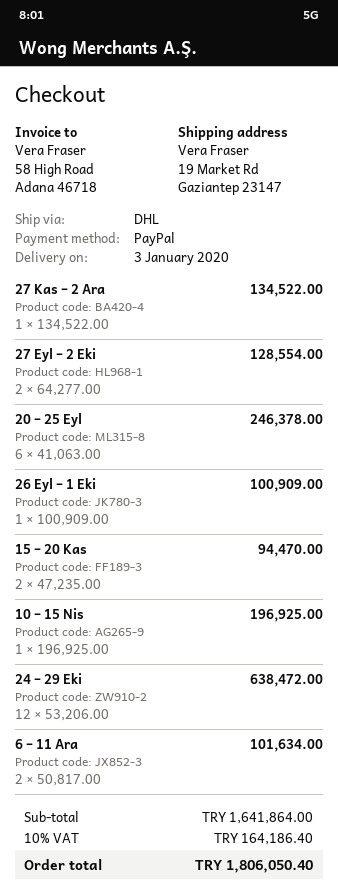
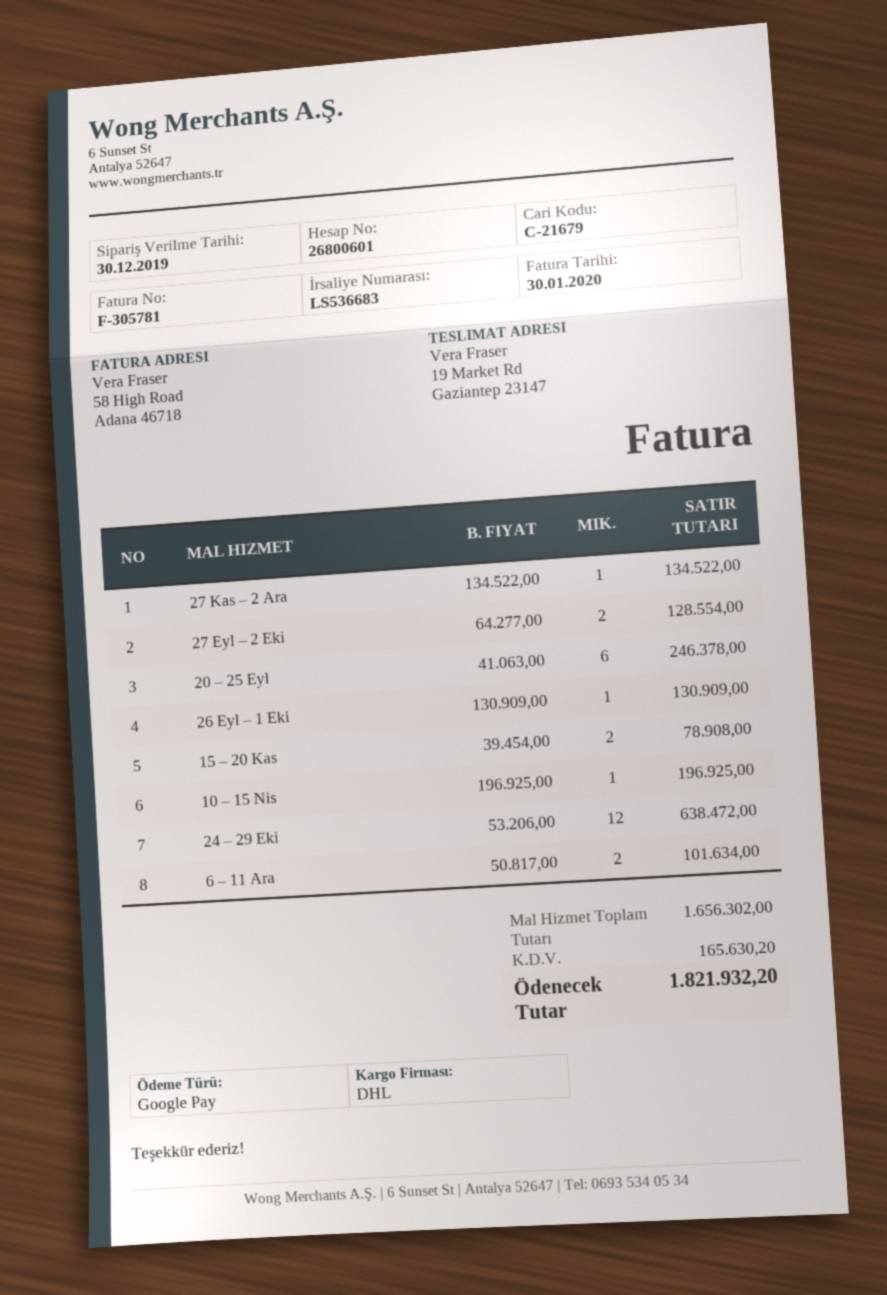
payment method: PayPal -> Google Pay
26 Eyl – 1 Eki: 1 x 100909.00 = 100909.00 -> 1 x 130909.00 = 130909.00
15 – 20 Kas: 2 x 47235.00 = 94470.00 -> 2 x 39454.00 = 78908.00
subtotal: 1641864.00 -> 1656302.00
tax: 164186.40 -> 165630.20
total: 1806050.40 -> 1821932.20

